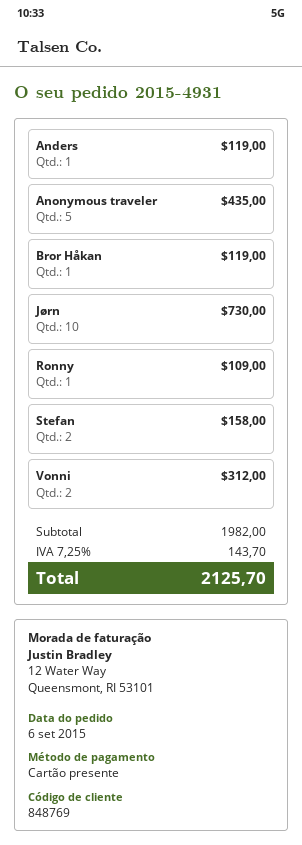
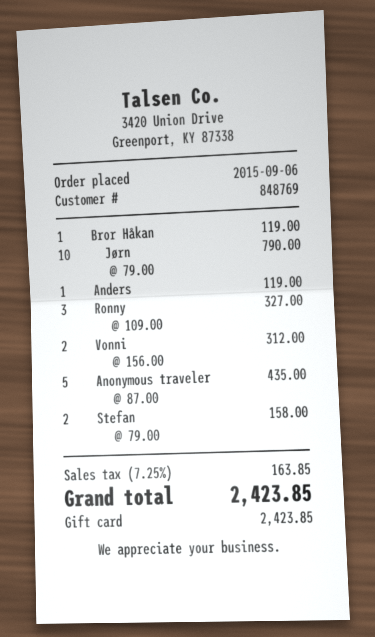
Jørn: 10 for 730.00 -> 10 for 790.00
Ronny: 1 for 109.00 -> 3 for 327.00
tax: 7.25% = 143.70 -> 7.25% = 163.85
total: 2125.70 -> 2423.85

